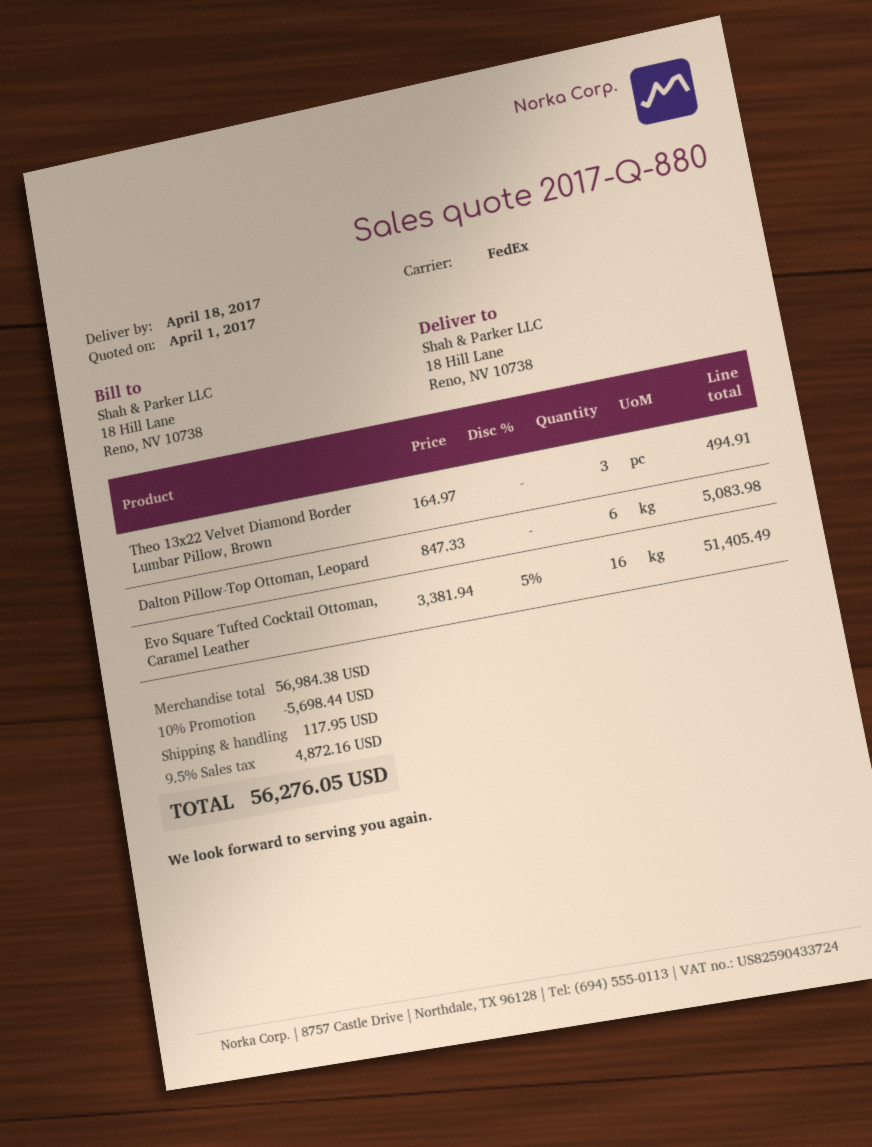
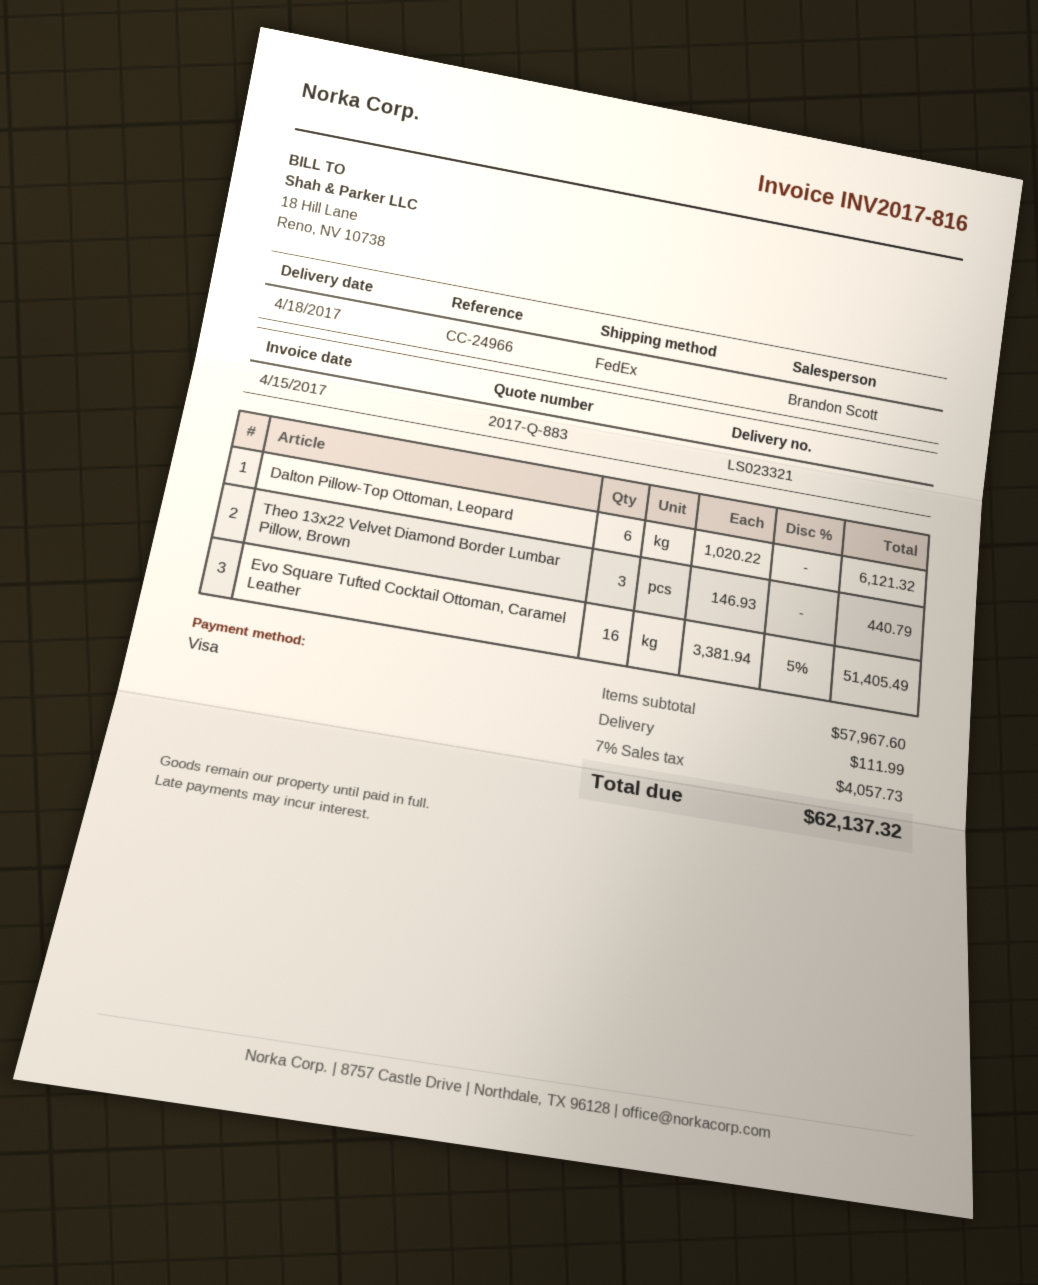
quote number: 2017-Q-880 -> 2017-Q-883
Theo 13x22 Velvet Diamond Border Lumbar Pillow, Brown: 3 x 164.97 = 494.91 -> 3 x 146.93 = 440.79
Dalton Pillow-Top Ottoman, Leopard: 6 x 847.33 = 5083.98 -> 6 x 1020.22 = 6121.32
subtotal: 56984.38 -> 57967.60
discount: 10% = 5698.44 -> none
shipping: 117.95 -> 111.99
tax: 9.5% = 4872.16 -> 7% = 4057.73
total: 56276.05 -> 62137.32

